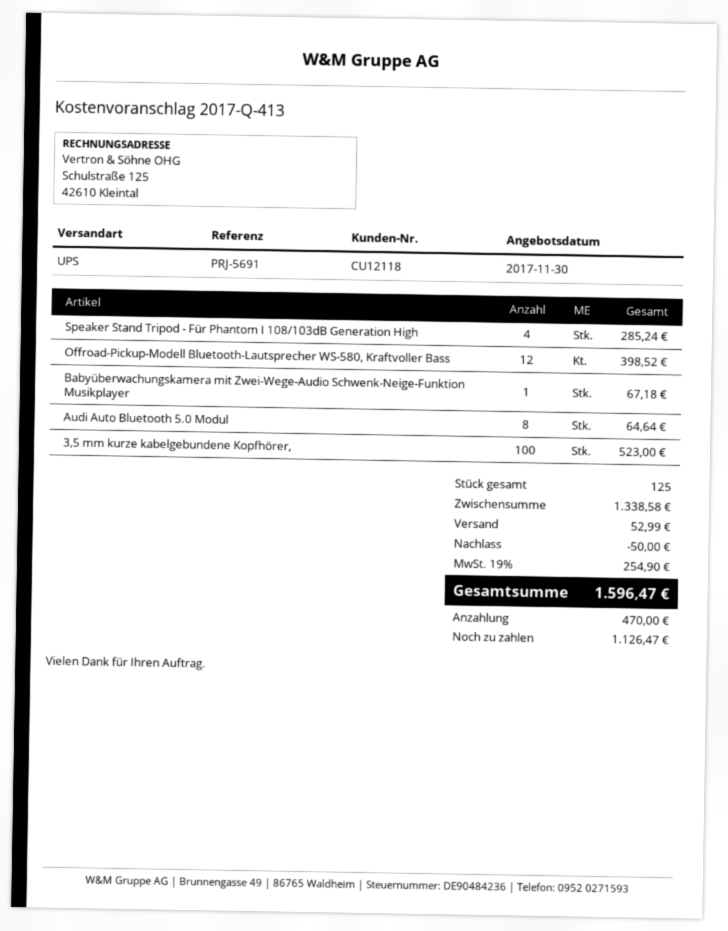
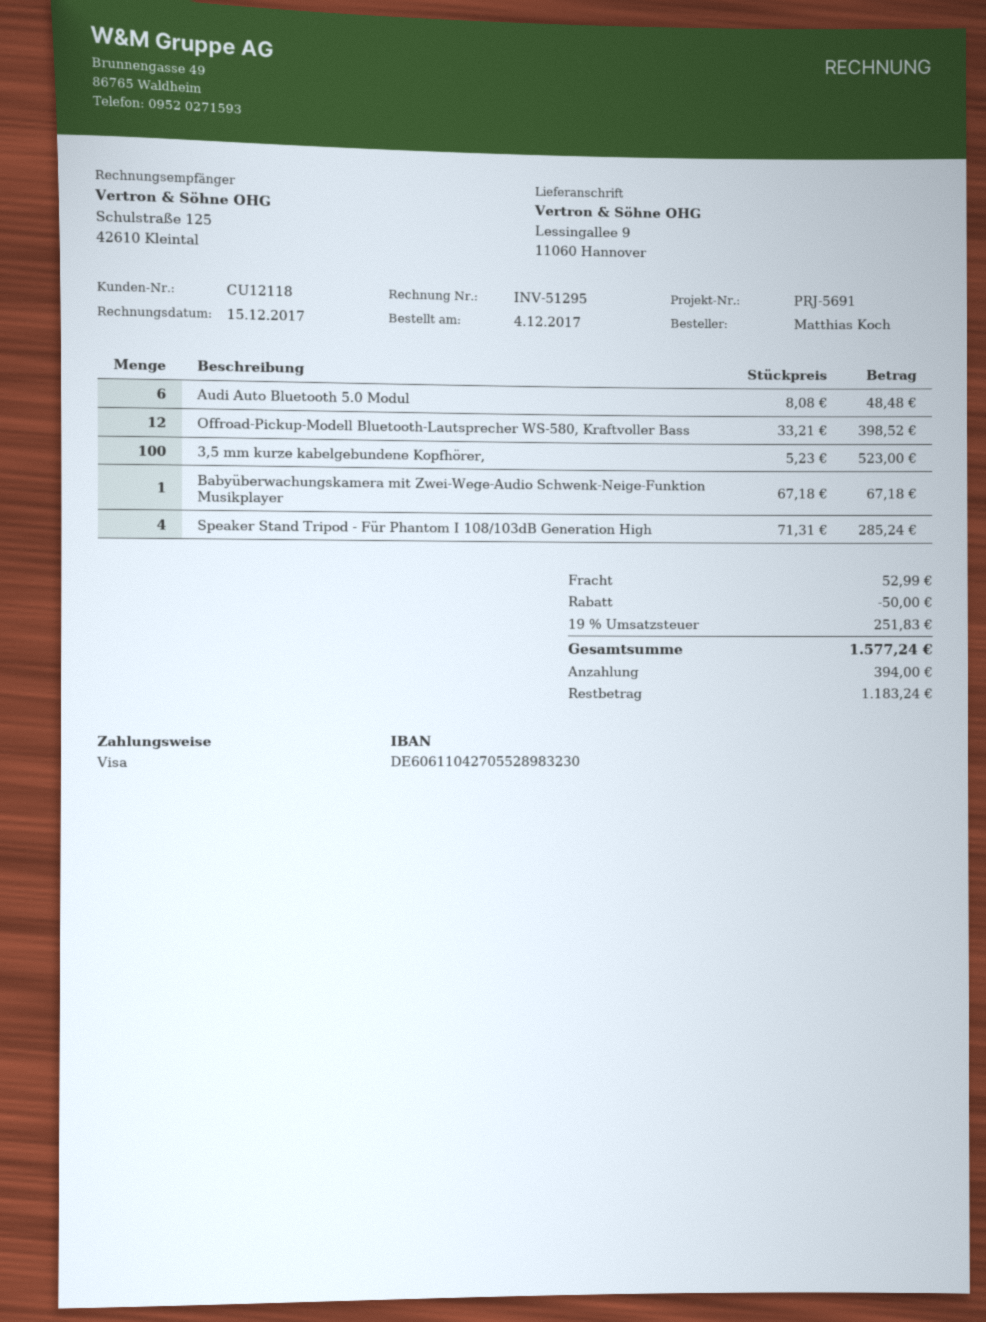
Audi Auto Bluetooth 5.0 Modul: 8 for 64.64 -> 6 for 48.48
tax: 19% = 254.90 -> 19% = 251.83
total: 1596.47 -> 1577.24
deposit: 470.00 -> 394.00
balance: 1126.47 -> 1183.24

